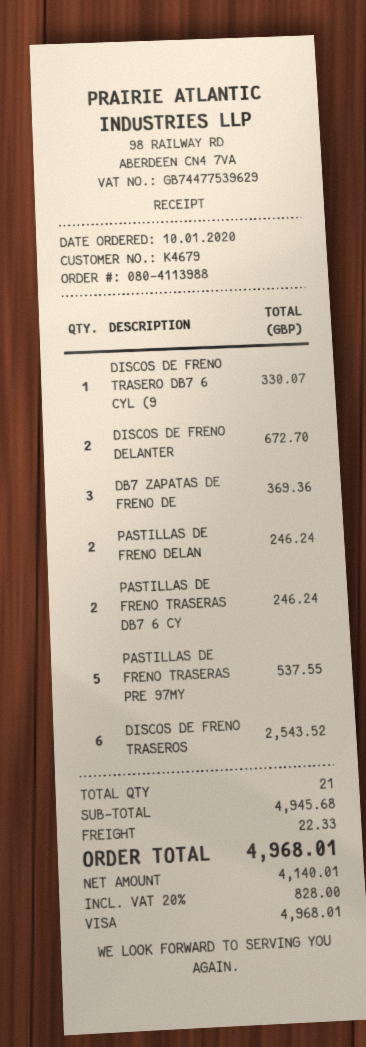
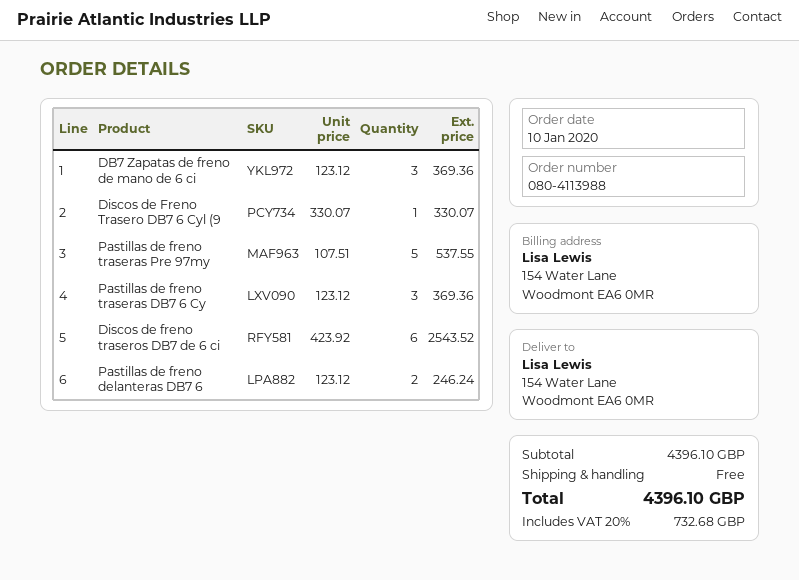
DISCOS DE FRENO DELANTER: 2 for 672.70 -> none
PASTILLAS DE FRENO TRASERAS DB7 6 CY: 2 for 246.24 -> 3 for 369.36
subtotal: 4945.68 -> 4396.10
shipping: 22.33 -> 0.00
tax: 20% = 828.00 -> 20% = 732.68
total: 4968.01 -> 4396.10

